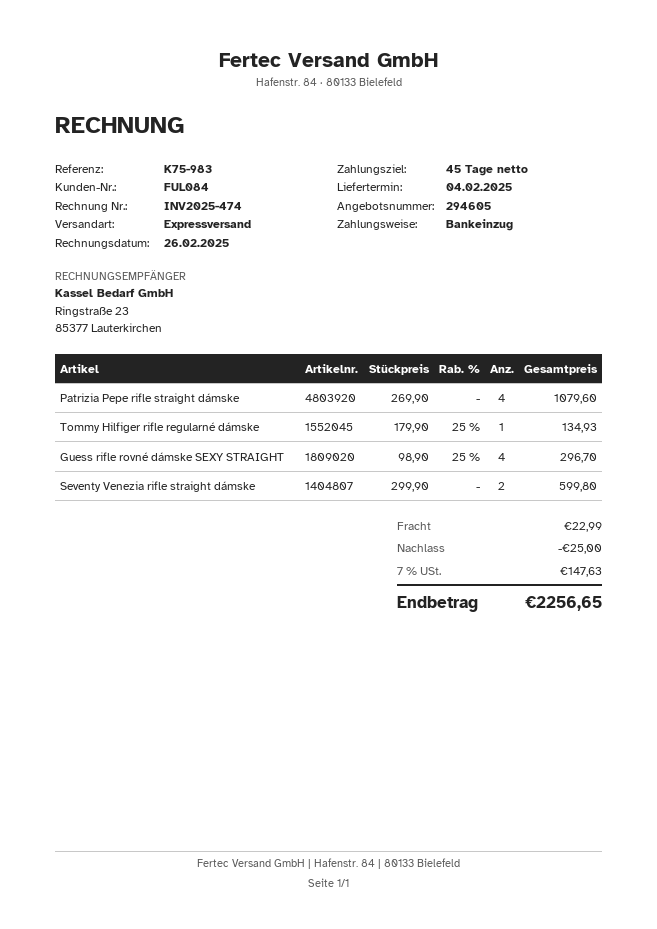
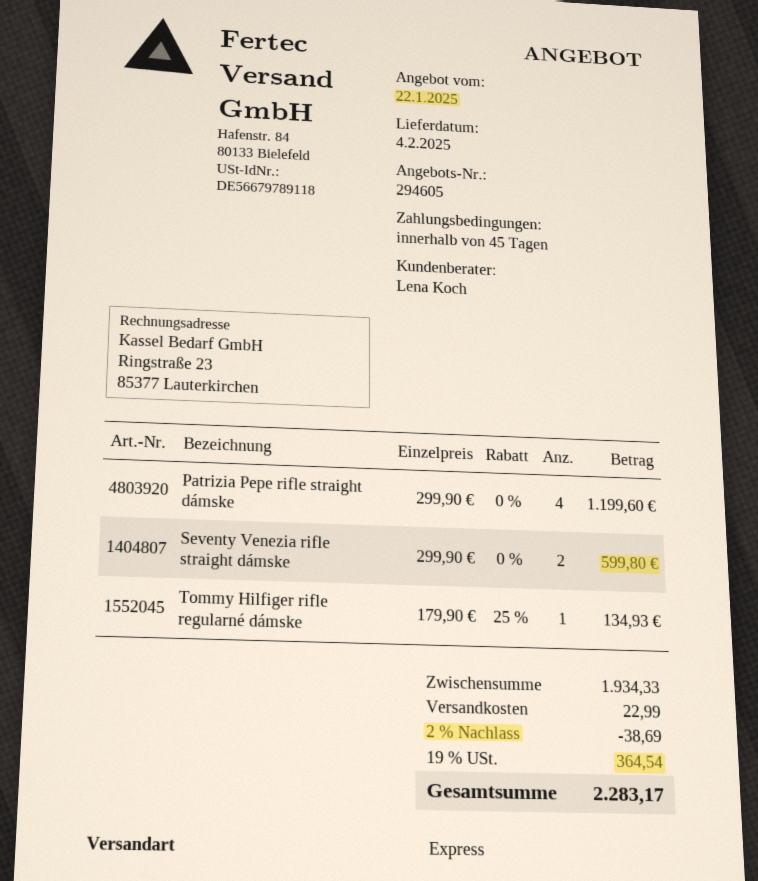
Patrizia Pepe rifle straight dámske: 4 x 269.90 = 1079.60 -> 4 x 299.90 = 1199.60
Guess rifle rovné dámske SEXY STRAIGHT: 4 x 98.90 - 25% = 296.70 -> none
discount: 25.00 -> 38.69
tax: 7% = 147.63 -> 19% = 364.54
total: 2256.65 -> 2283.17

